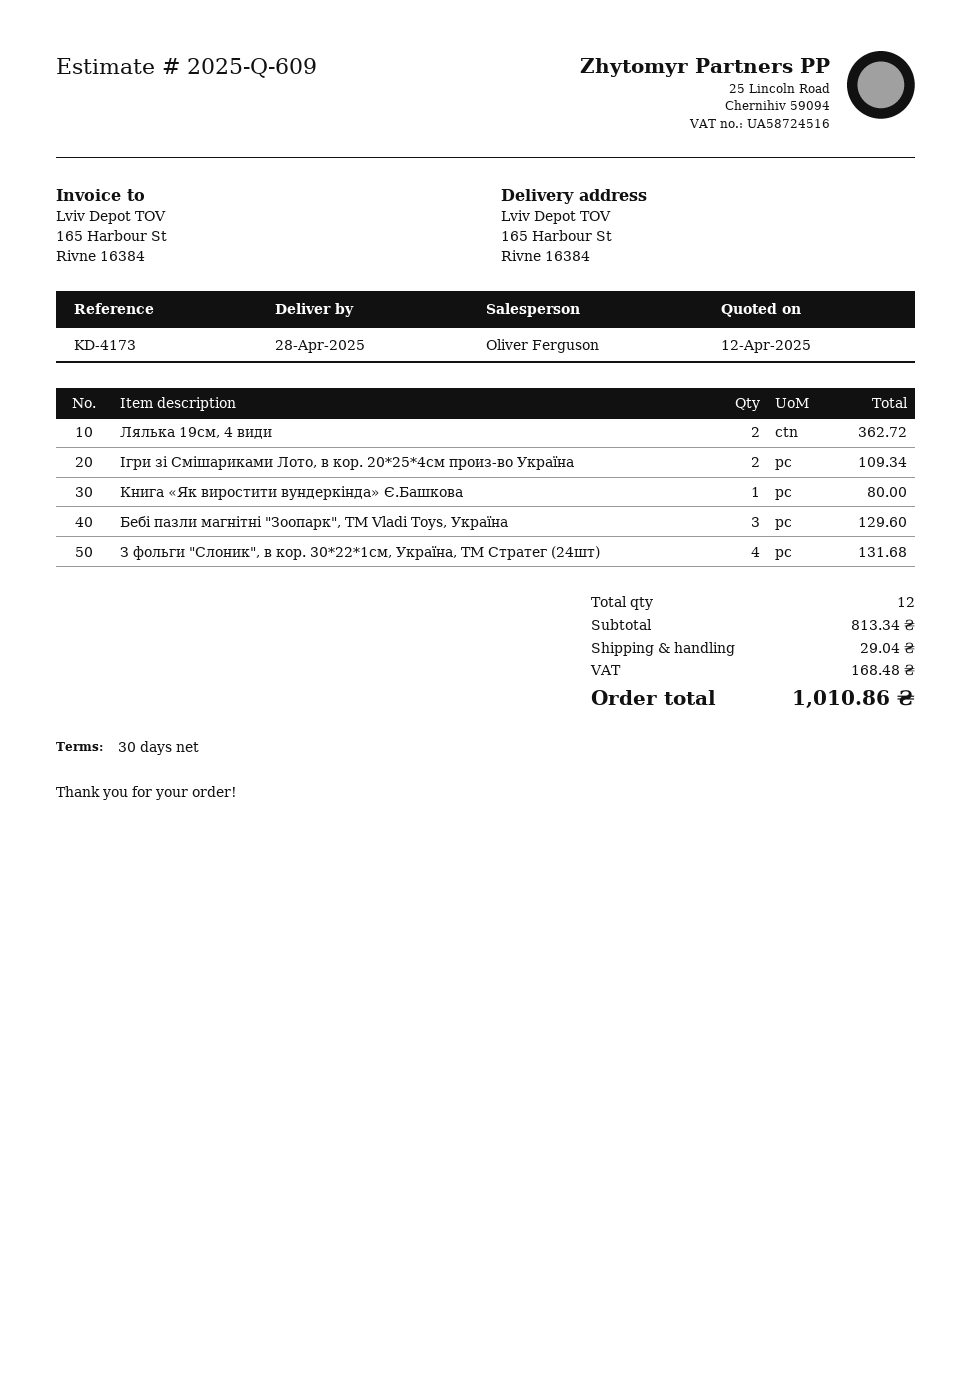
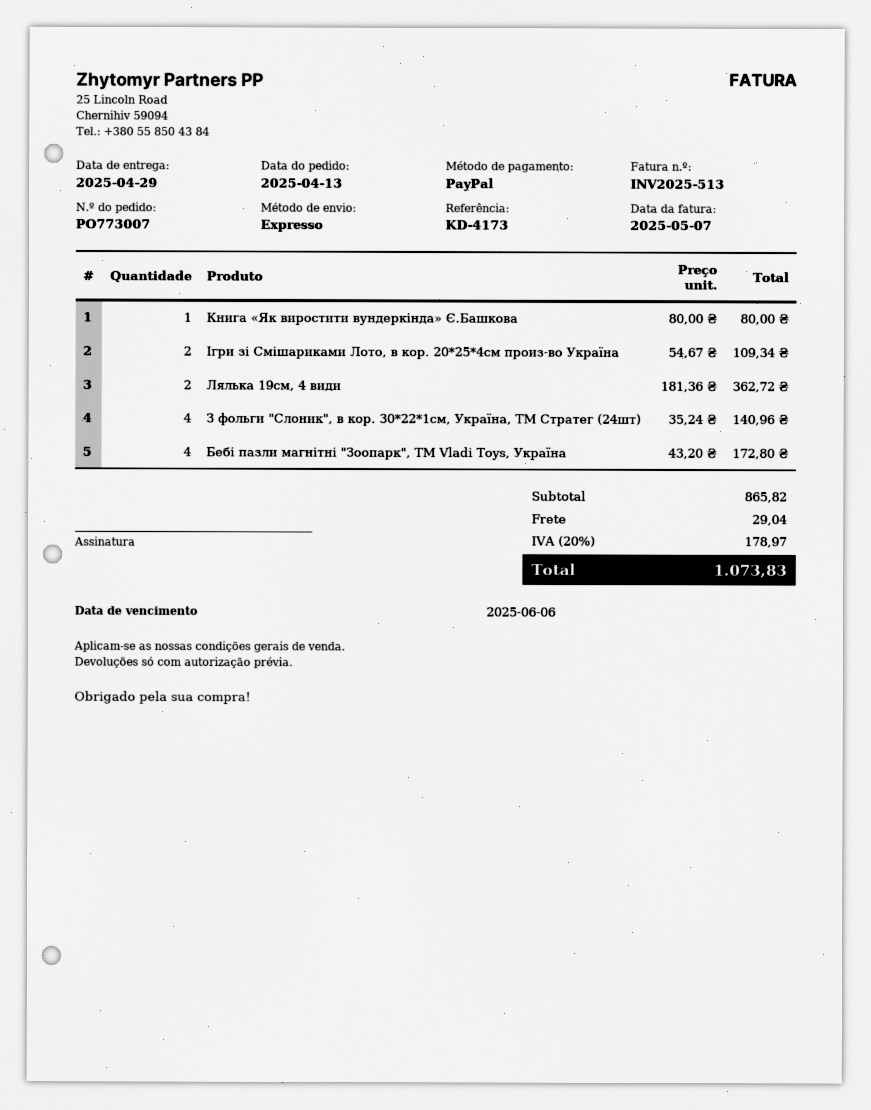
delivery date: 2025-04-28 -> 2025-04-29
Бебі пазли магнітні "Зоопарк", ТМ Vladi Toys, Україна: 3 for 129.60 -> 4 for 172.80
З фольги "Слоник", в кор. 30*22*1см, Україна, ТМ Стратег (24шт): 4 for 131.68 -> 4 for 140.96
subtotal: 813.34 -> 865.82
tax: 168.48 -> 178.97
total: 1010.86 -> 1073.83

